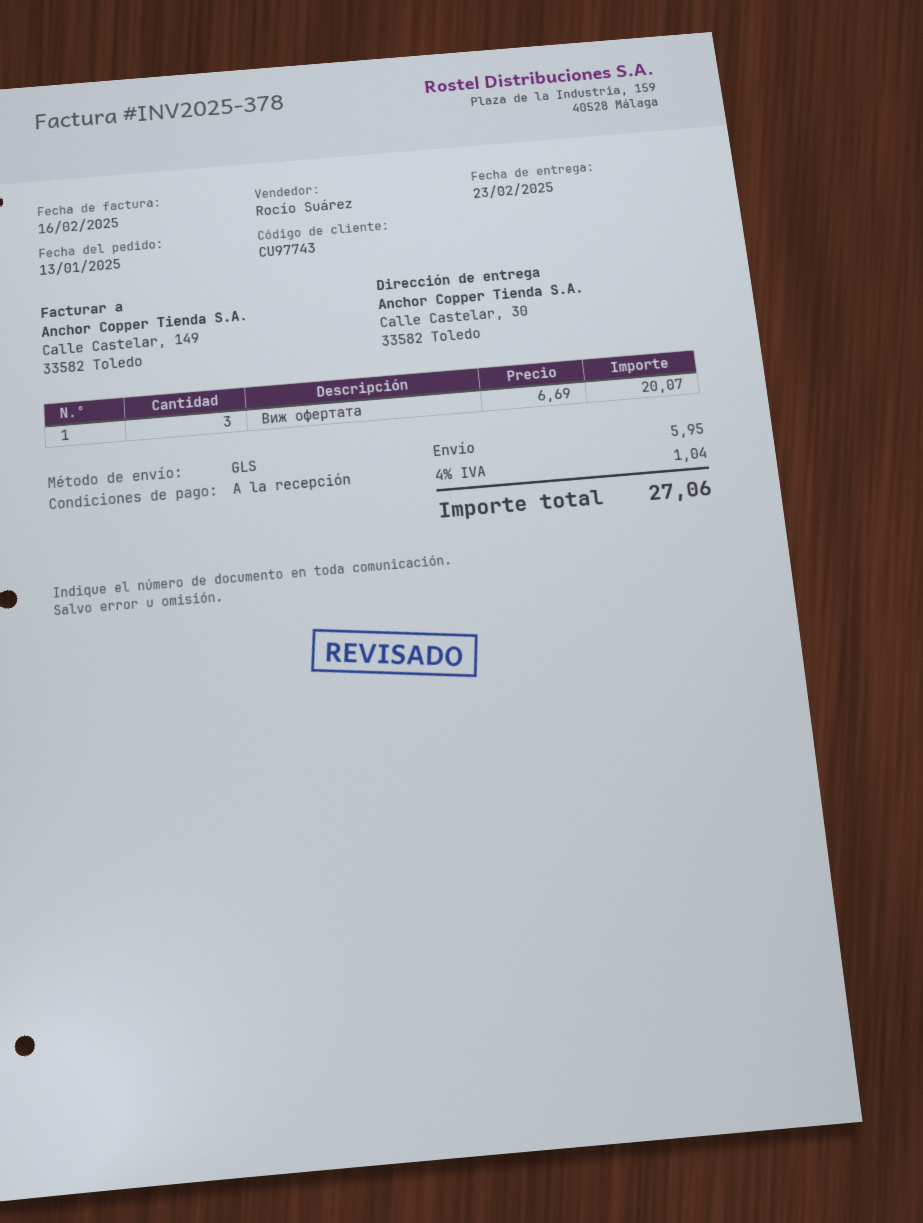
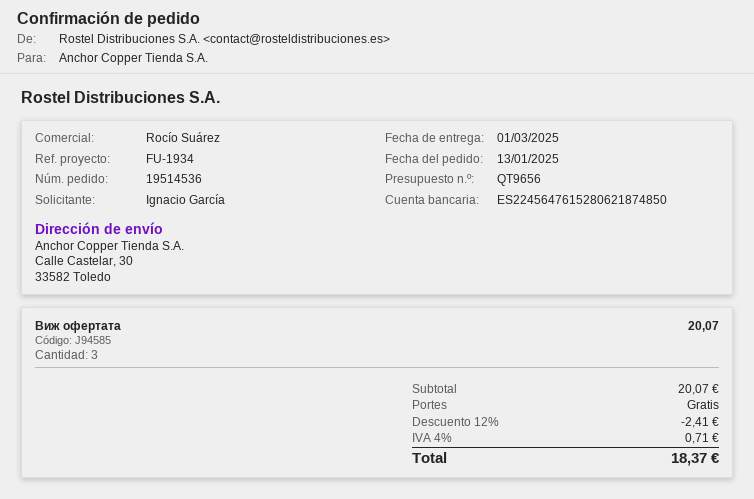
delivery date: 2025-02-23 -> 2025-03-01
discount: none -> 12% = 2.41
shipping: 5.95 -> 0.00
tax: 4% = 1.04 -> 4% = 0.71
total: 27.06 -> 18.37

